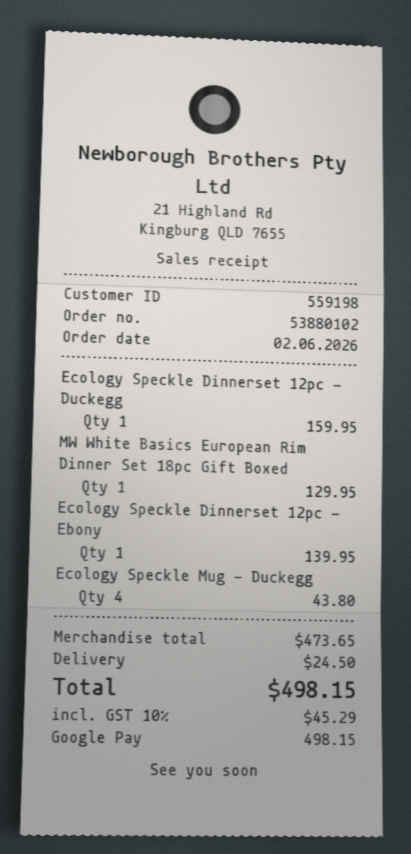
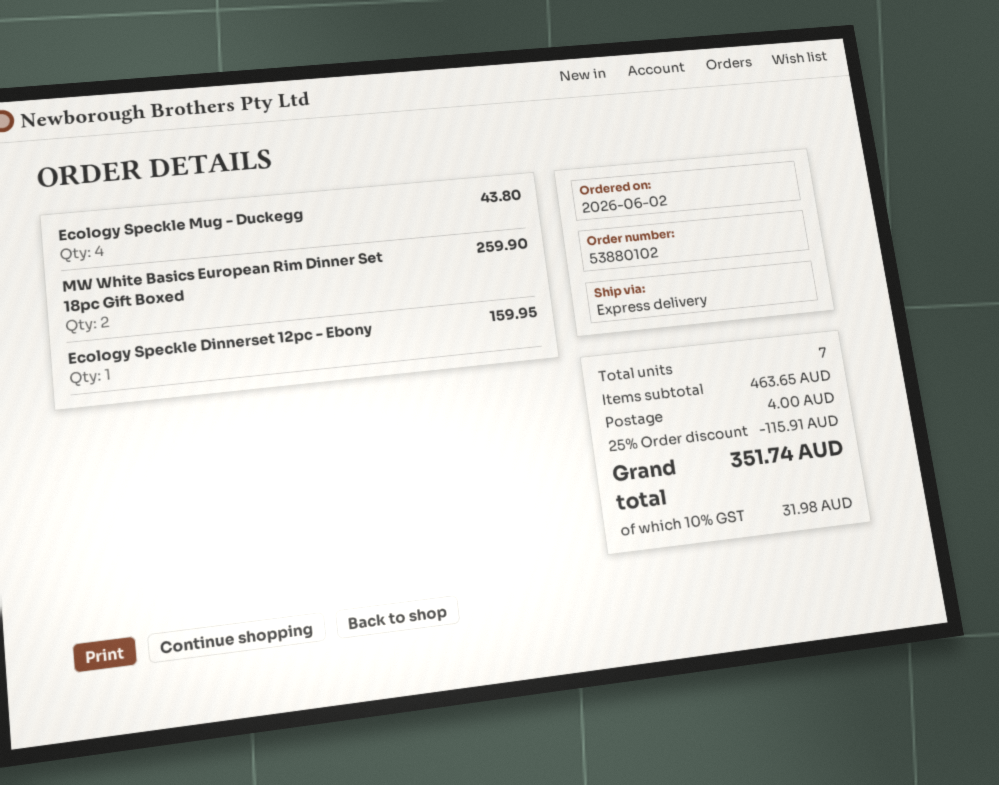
Ecology Speckle Dinnerset 12pc - Duckegg: 1 for 159.95 -> none
MW White Basics European Rim Dinner Set 18pc Gift Boxed: 1 for 129.95 -> 2 for 259.90
Ecology Speckle Dinnerset 12pc - Ebony: 1 for 139.95 -> 1 for 159.95
subtotal: 473.65 -> 463.65
discount: none -> 25% = 115.91
shipping: 24.50 -> 4.00
tax: 10% = 45.29 -> 10% = 31.98
total: 498.15 -> 351.74

